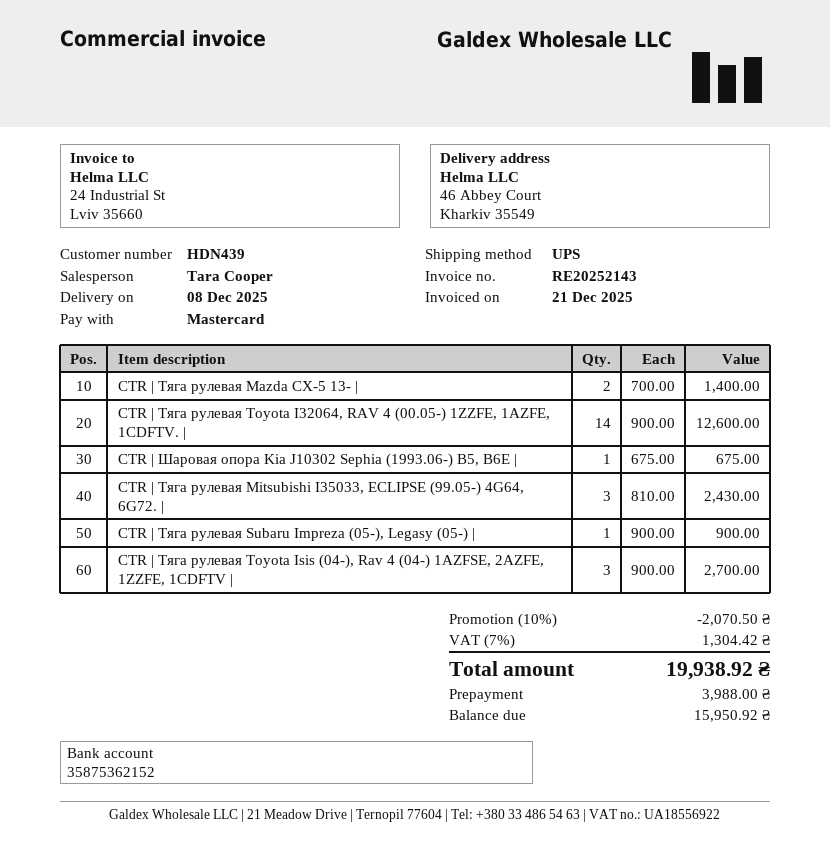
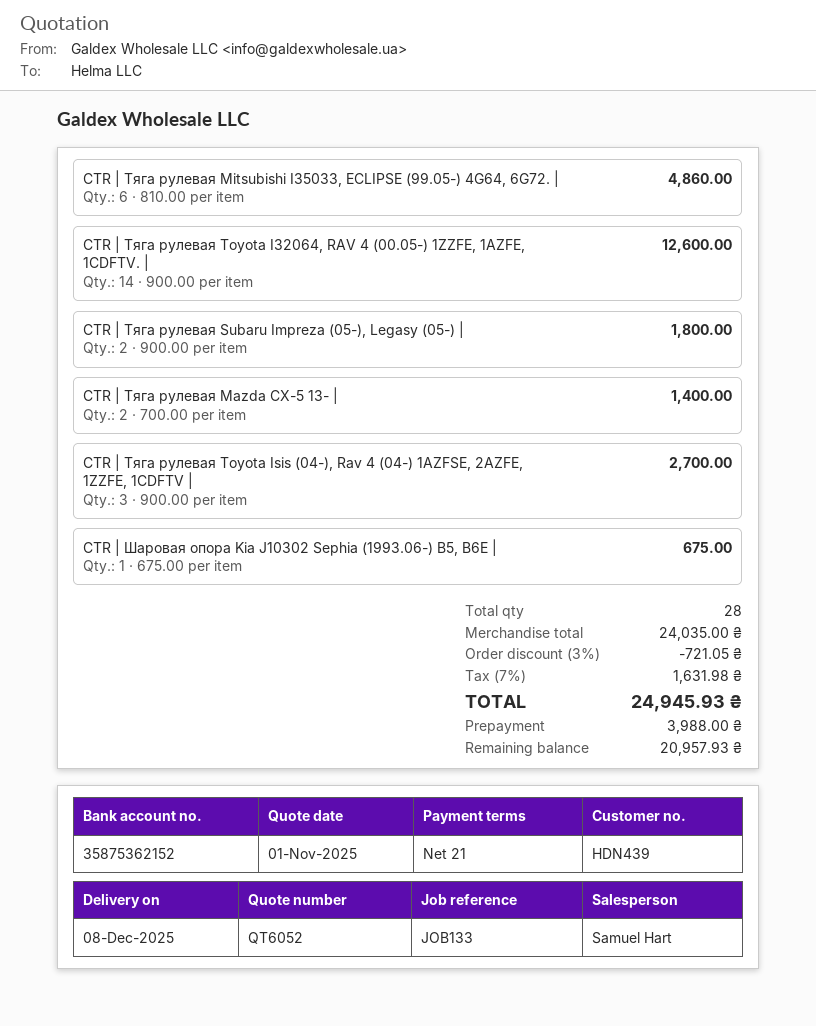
sales rep: Tara Cooper -> Samuel Hart
CTR | Тяга рулевая Mitsubishi I35033, ECLIPSE (99.05-) 4G64, 6G72. |: 3 x 810.00 = 2430.00 -> 6 x 810.00 = 4860.00
CTR | Тяга рулевая Subaru Impreza (05-), Legasy (05-) |: 1 x 900.00 = 900.00 -> 2 x 900.00 = 1800.00
discount: 10% = 2070.50 -> 3% = 721.05
tax: 7% = 1304.42 -> 7% = 1631.98
total: 19938.92 -> 24945.93
balance: 15950.92 -> 20957.93

